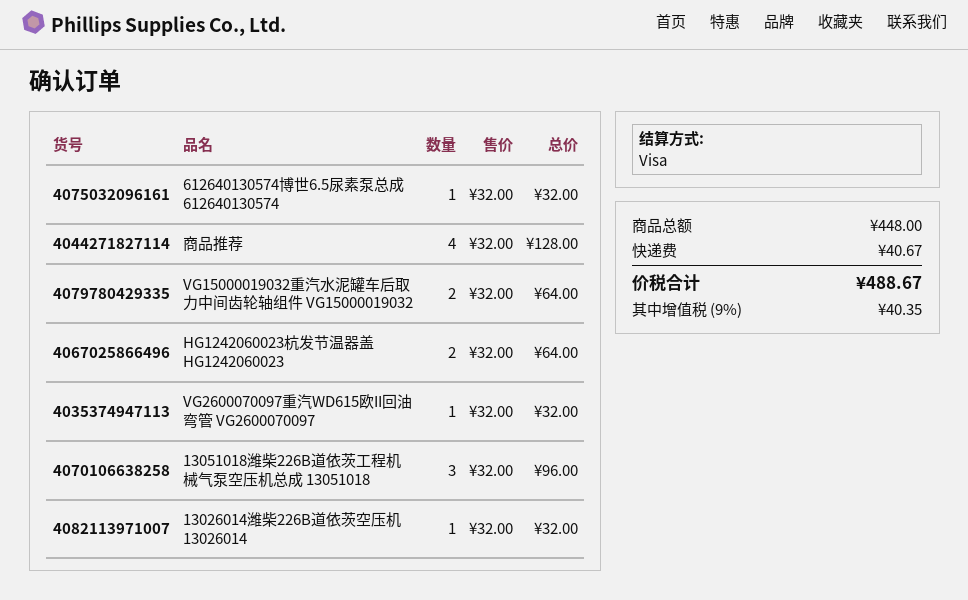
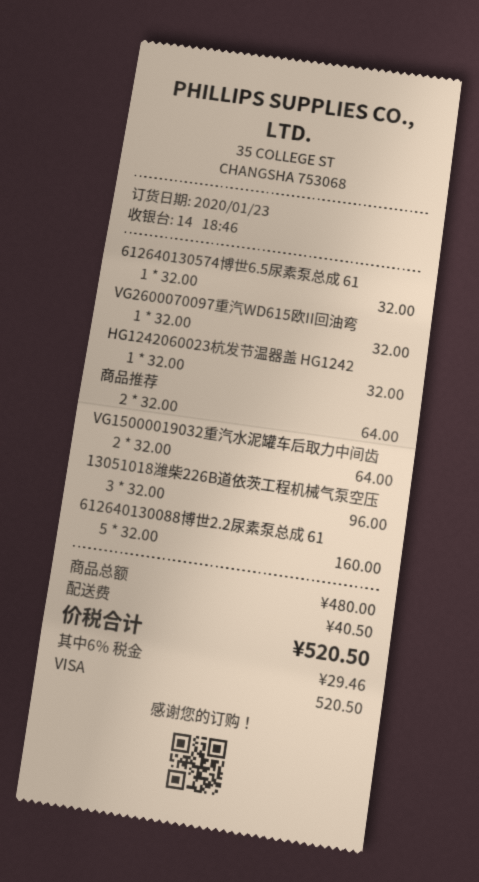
商品推荐: 4 x 32.00 = 128.00 -> 2 x 32.00 = 64.00
HG1242060023杭发节温器盖 HG1242060023: 2 x 32.00 = 64.00 -> 1 x 32.00 = 32.00
13026014潍柴226B道依茨空压机 13026014: 1 x 32.00 = 32.00 -> none
612640130088博世2.2尿素泵总成 61: none -> 5 x 32.00 = 160.00
subtotal: 448.00 -> 480.00
shipping: 40.67 -> 40.50
tax: 9% = 40.35 -> 6% = 29.46
total: 488.67 -> 520.50

